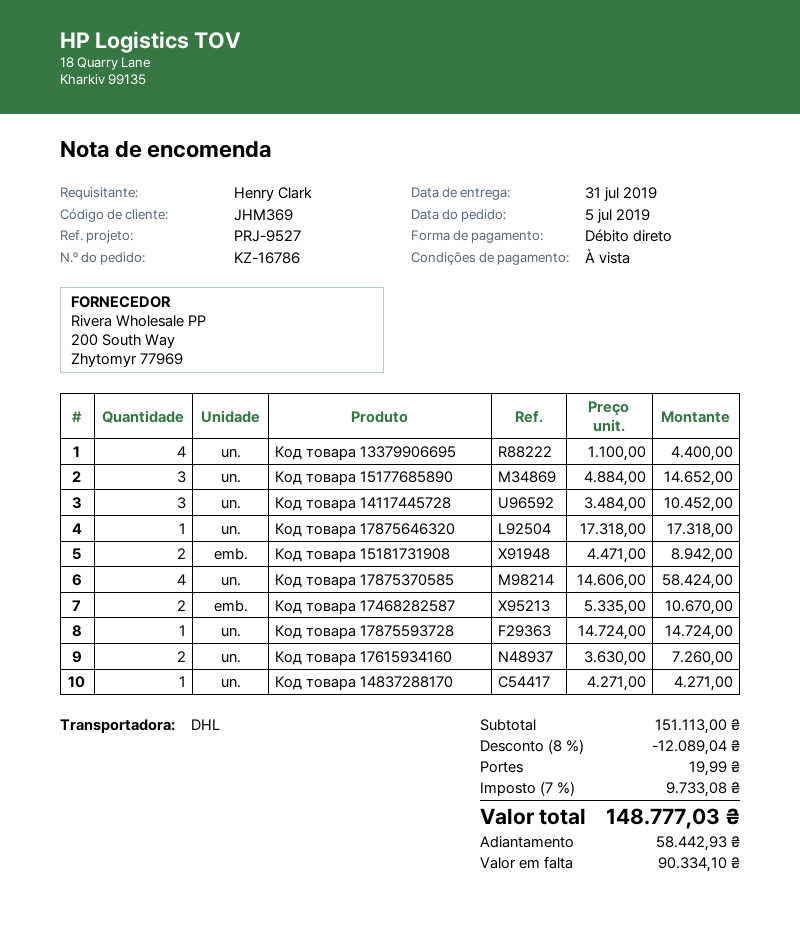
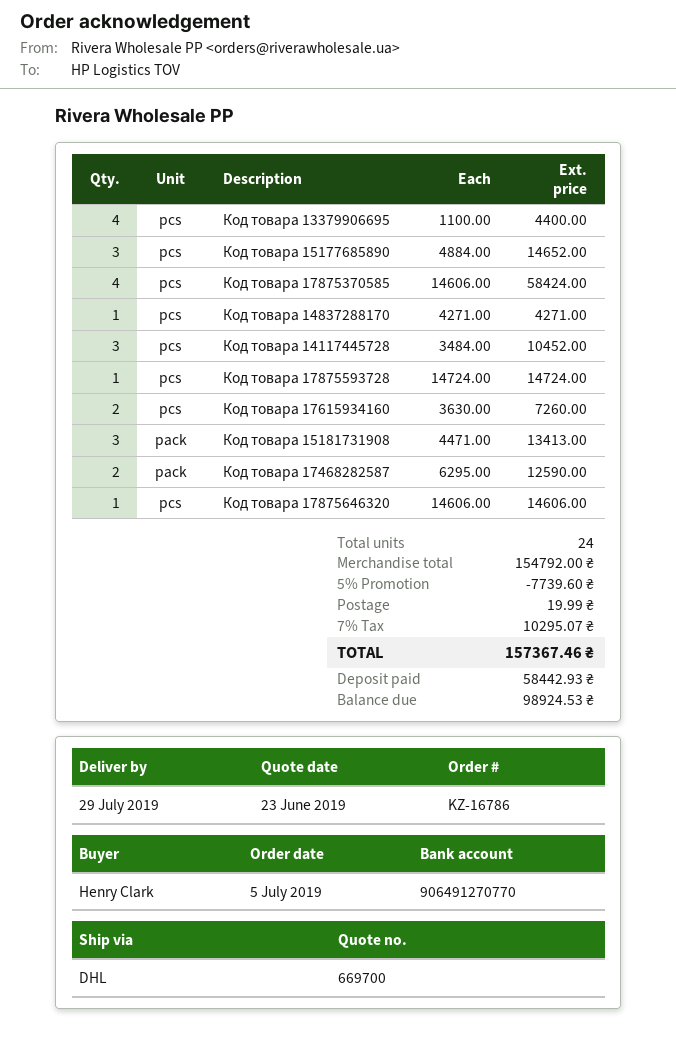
delivery date: 2019-07-31 -> 2019-07-29
Код товара 17875646320: 1 x 17318.00 = 17318.00 -> 1 x 14606.00 = 14606.00
Код товара 15181731908: 2 x 4471.00 = 8942.00 -> 3 x 4471.00 = 13413.00
Код товара 17468282587: 2 x 5335.00 = 10670.00 -> 2 x 6295.00 = 12590.00
subtotal: 151113.00 -> 154792.00
discount: 8% = 12089.04 -> 5% = 7739.60
tax: 7% = 9733.08 -> 7% = 10295.07
total: 148777.03 -> 157367.46
balance: 90334.10 -> 98924.53

